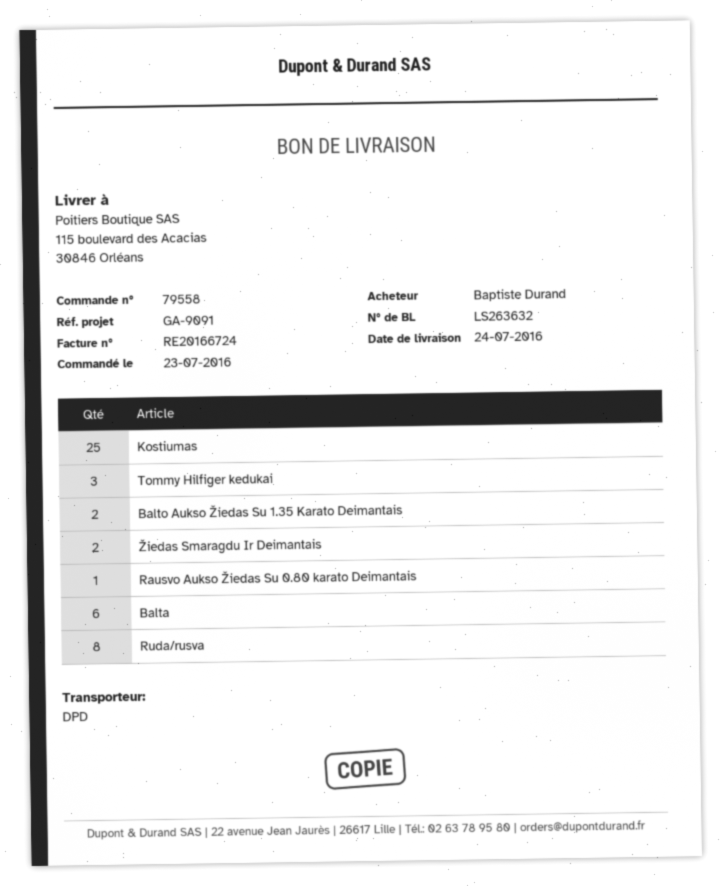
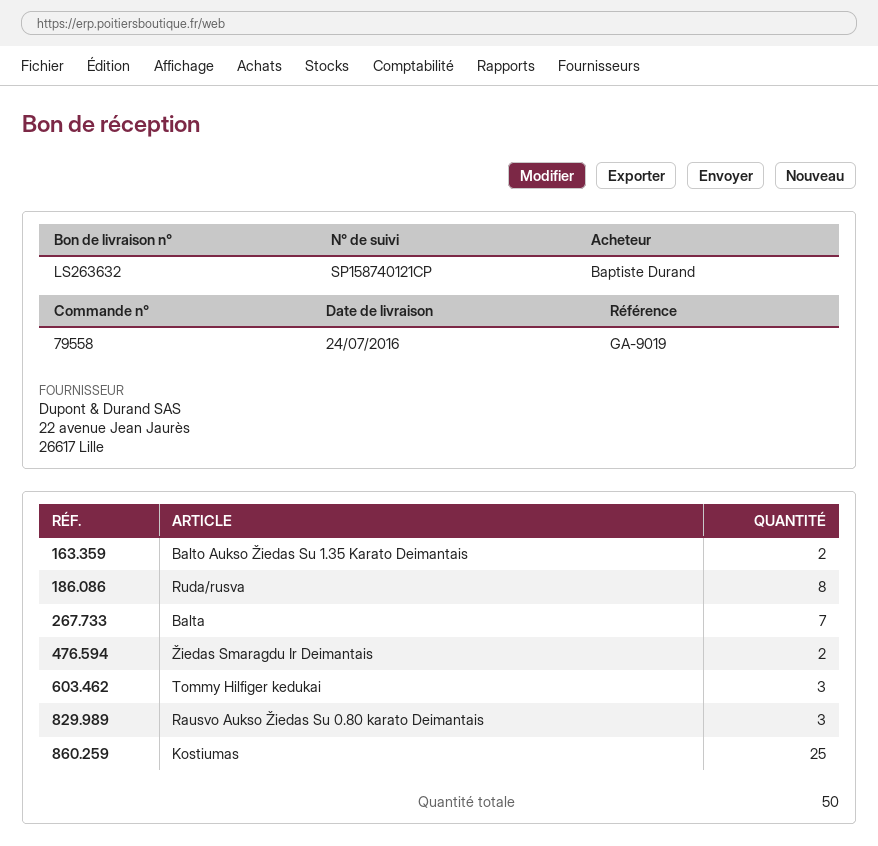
reference: GA-9091 -> GA-9019
Rausvo Aukso Žiedas Su 0.80 karato Deimantais: 1 -> 3
Balta: 6 -> 7

